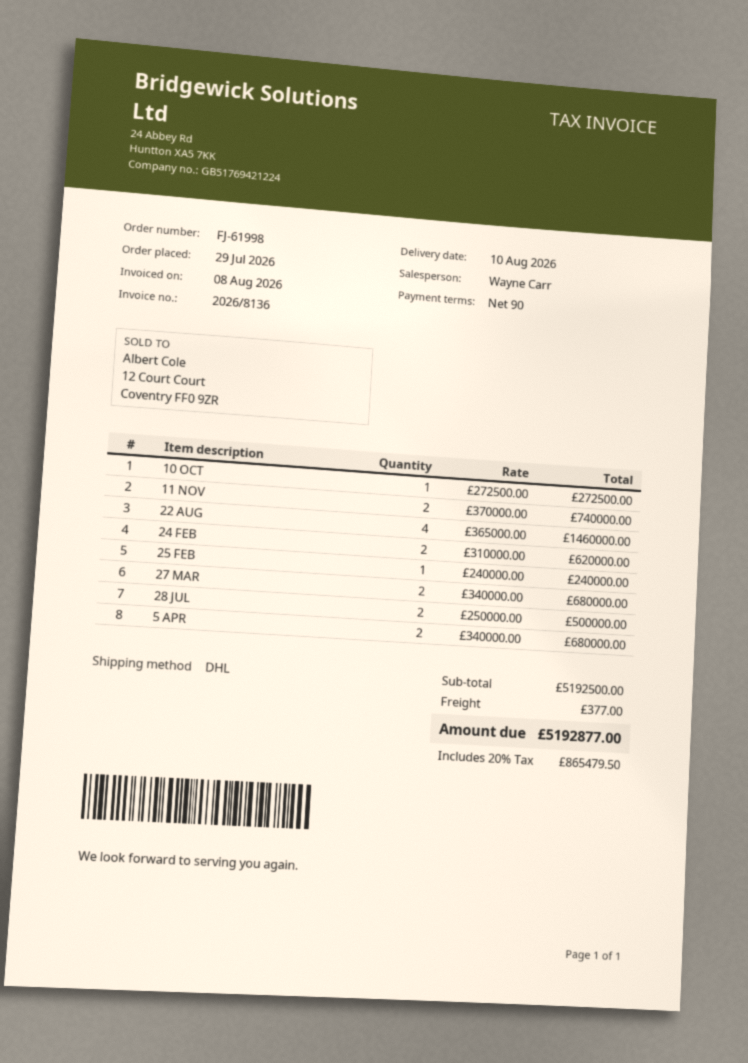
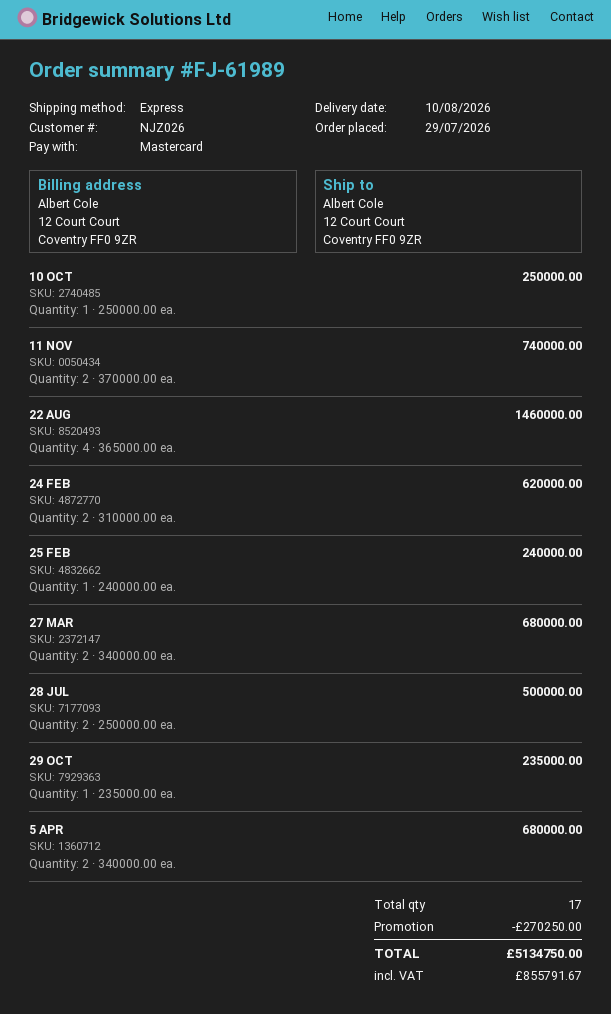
order number: FJ-61998 -> FJ-61989
shipping method: DHL -> express
10 OCT: 1 x 272500.00 = 272500.00 -> 1 x 250000.00 = 250000.00
29 OCT: none -> 1 x 235000.00 = 235000.00
discount: none -> 270250.00
shipping: 377.00 -> none
tax: 865479.50 -> 855791.67
total: 5192877.00 -> 5134750.00

